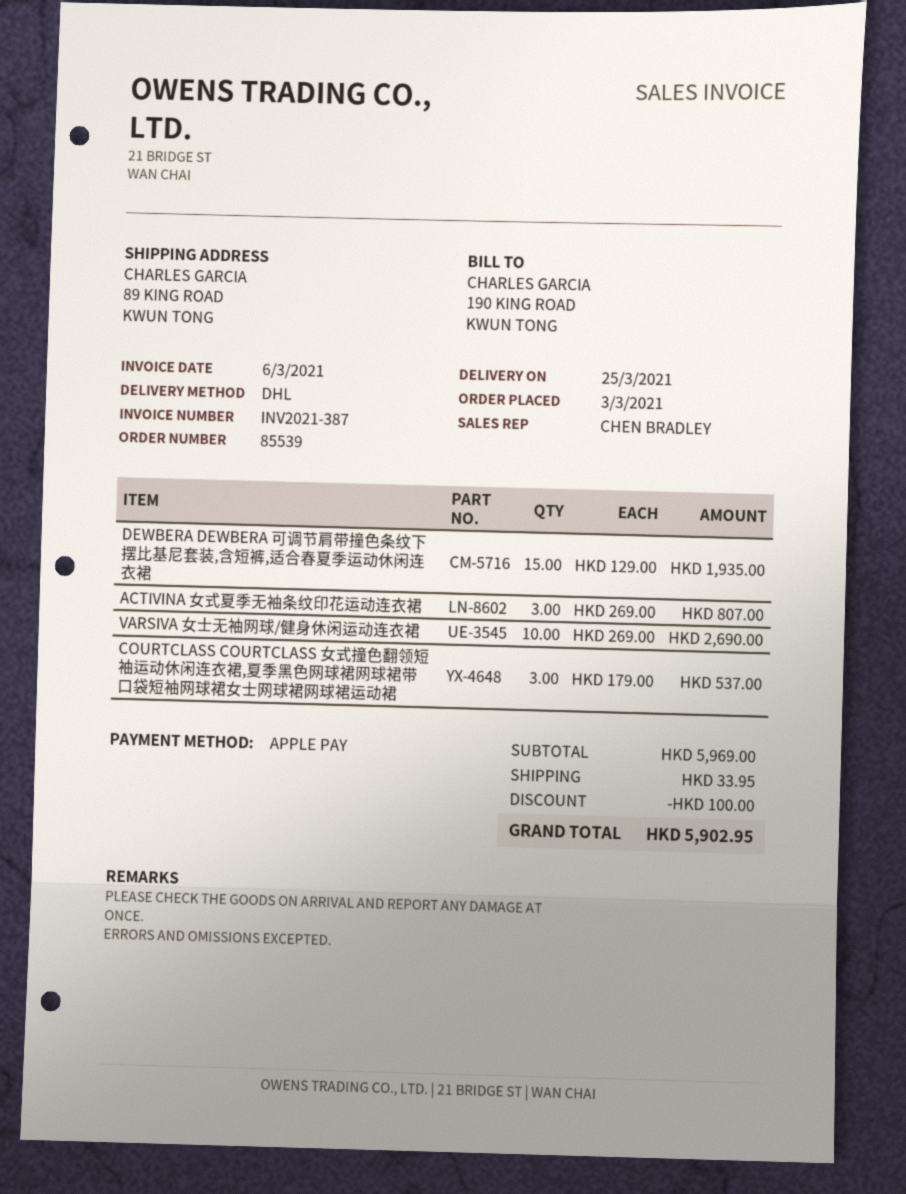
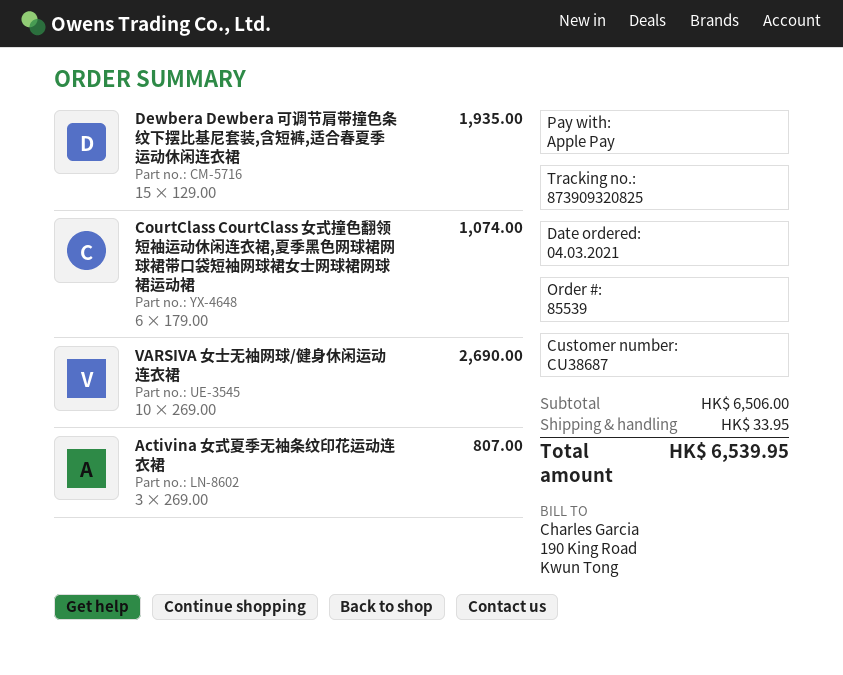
order date: 2021-03-03 -> 2021-03-04
COURTCLASS COURTCLASS 女式撞色翻领短袖运动休闲连衣裙,夏季黑色网球裙网球裙带口袋短袖网球裙女士网球裙网球裙运动裙: 3 x 179.00 = 537.00 -> 6 x 179.00 = 1074.00
subtotal: 5969.00 -> 6506.00
discount: 100.00 -> none
total: 5902.95 -> 6539.95

